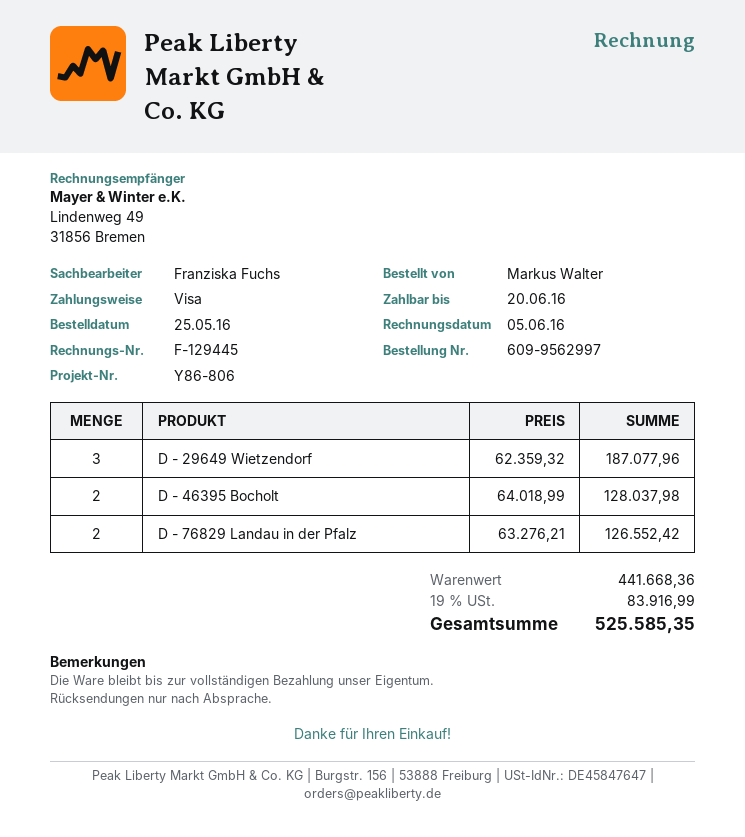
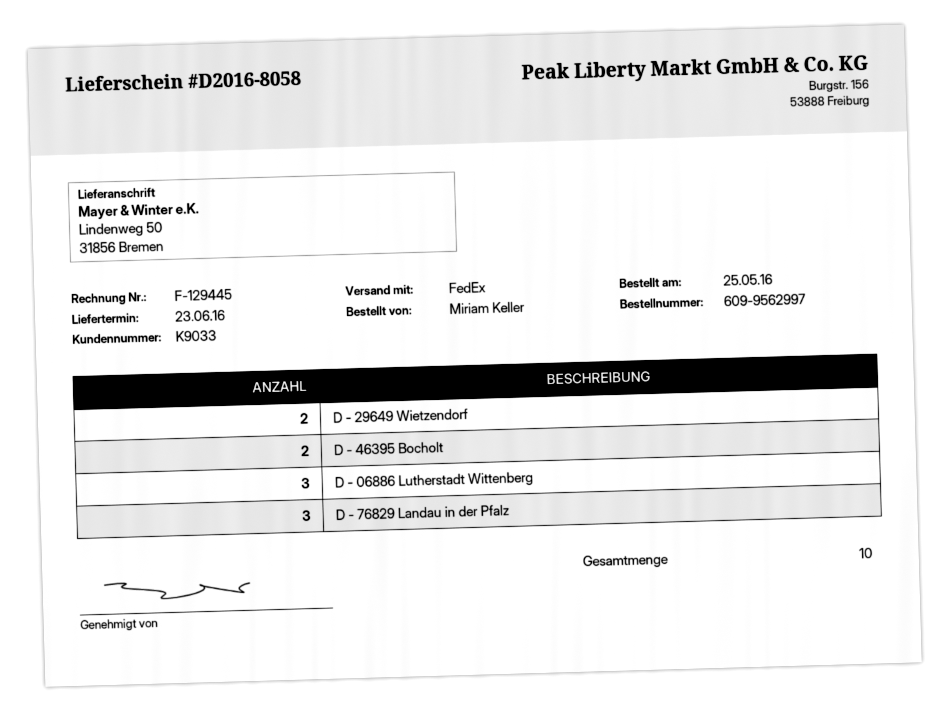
ordered by: Markus Walter -> Miriam Keller
D - 29649 Wietzendorf: 3 -> 2
D - 76829 Landau in der Pfalz: 2 -> 3
D - 06886 Lutherstadt Wittenberg: none -> 3

